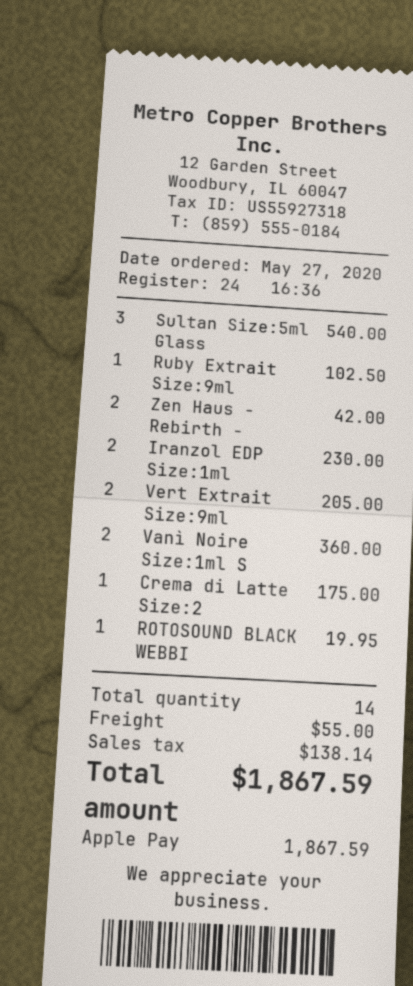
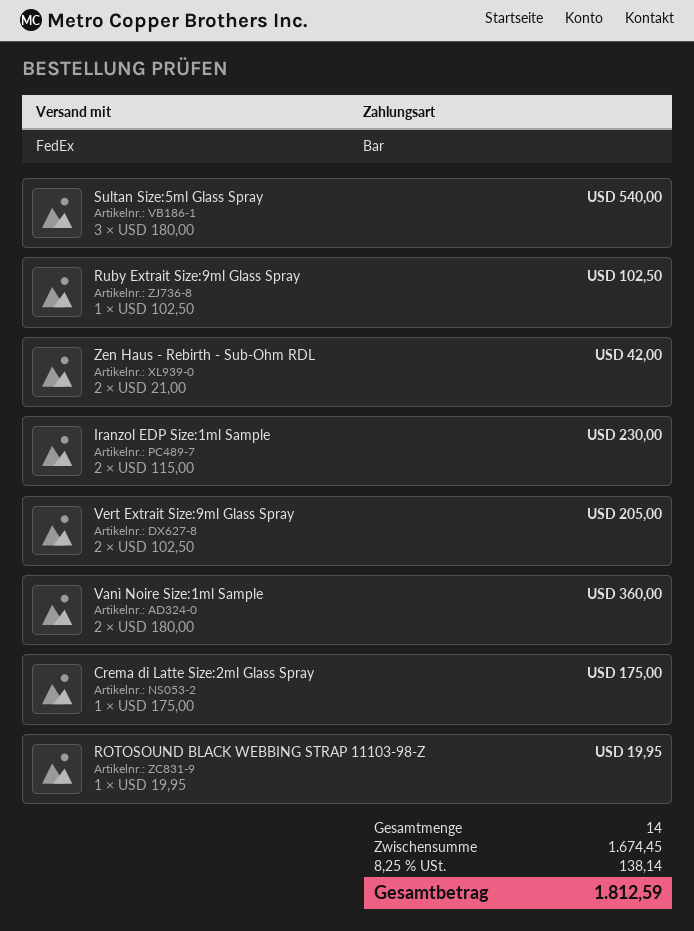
payment method: Apple Pay -> cash
shipping: 55.00 -> none
total: 1867.59 -> 1812.59

